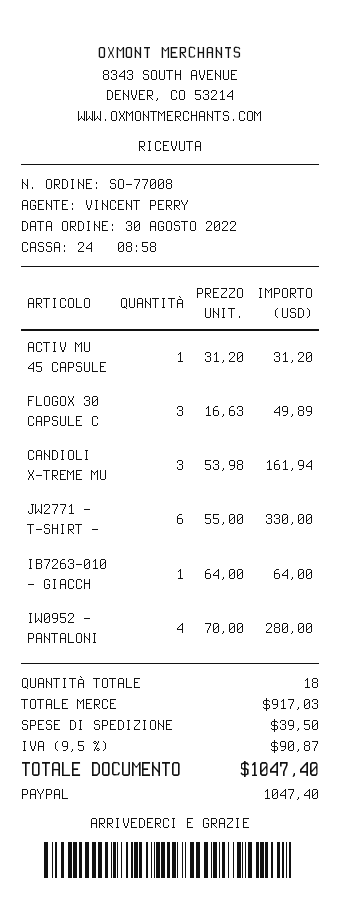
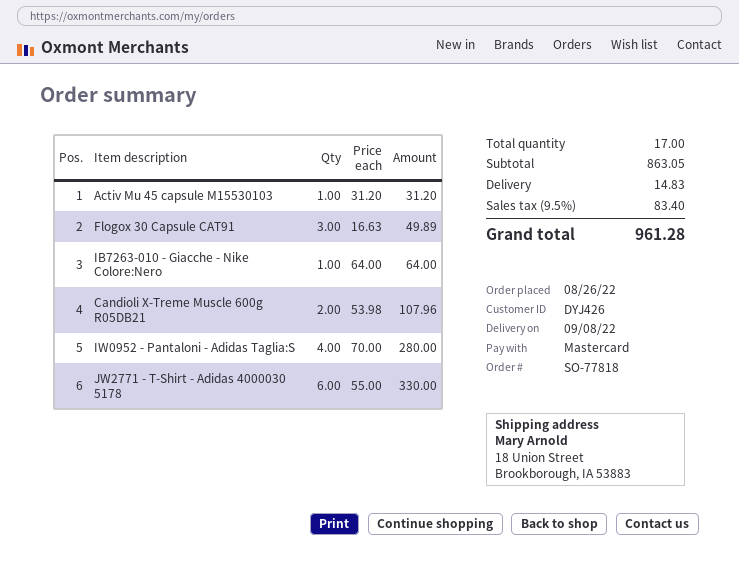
order number: SO-77008 -> SO-77818
order date: 2022-08-30 -> 2022-08-26
payment method: PayPal -> Mastercard
CANDIOLI X-TREME MU: 3 x 53.98 = 161.94 -> 2 x 53.98 = 107.96
total quantity: 18 -> 17
subtotal: 917.03 -> 863.05
shipping: 39.50 -> 14.83
tax: 9.5% = 90.87 -> 9.5% = 83.40
total: 1047.40 -> 961.28

